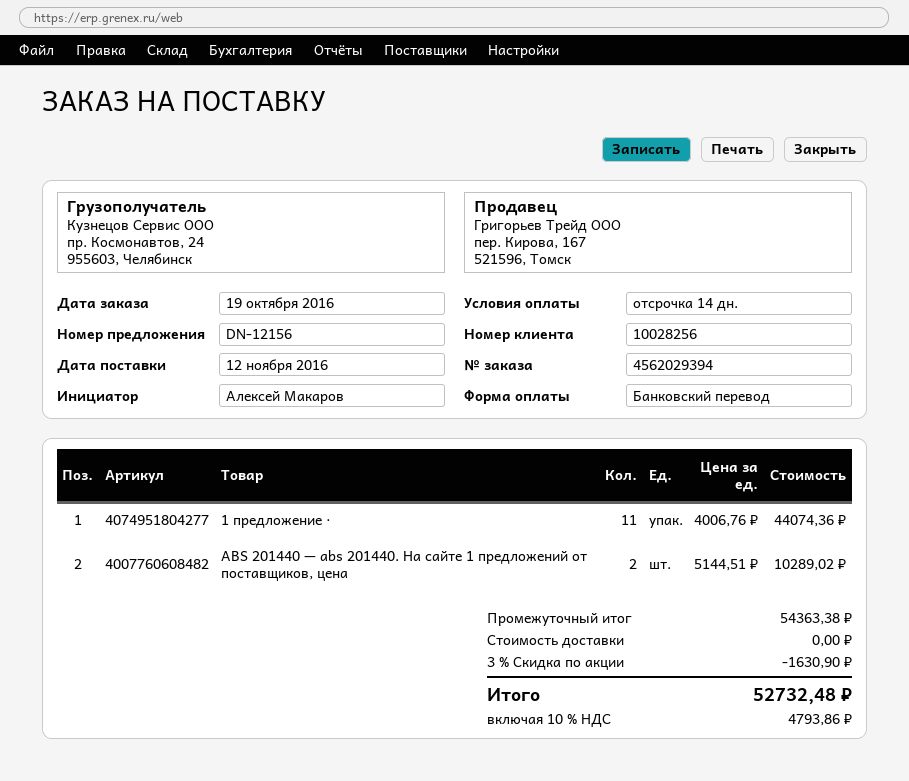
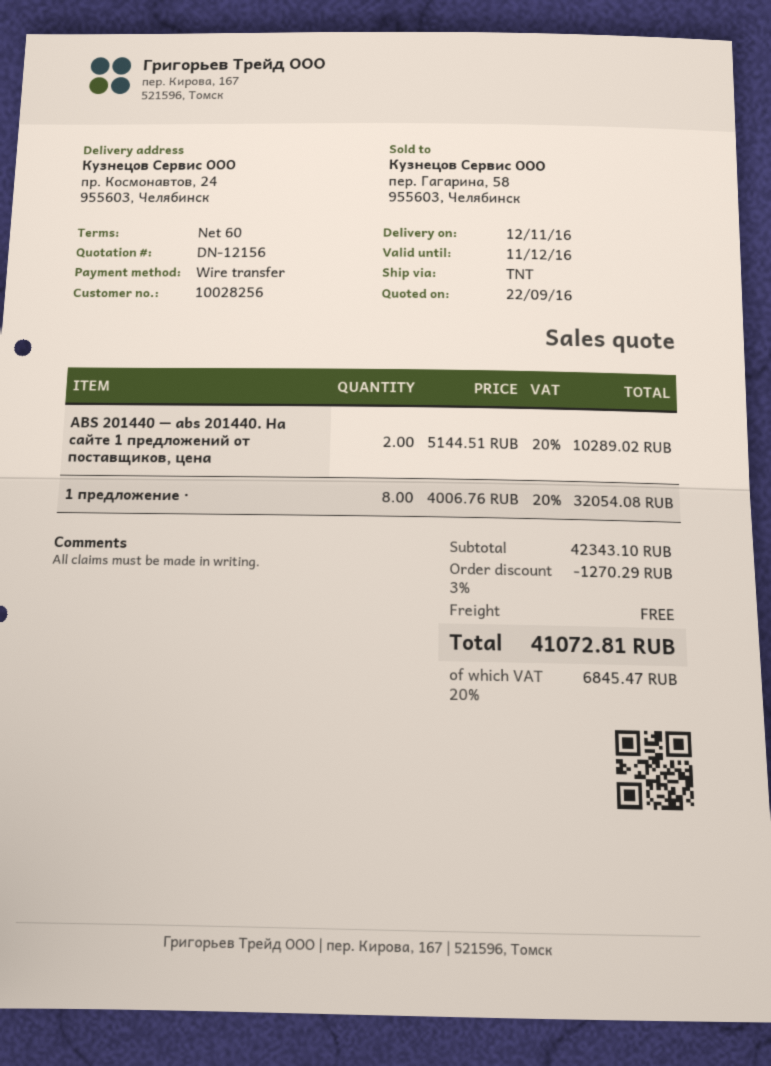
payment terms: 14 days -> 60 days
1 предложение ·: 11 x 4006.76 = 44074.36 -> 8 x 4006.76 = 32054.08
subtotal: 54363.38 -> 42343.10
discount: 3% = 1630.90 -> 3% = 1270.29
tax: 10% = 4793.86 -> 20% = 6845.47
total: 52732.48 -> 41072.81

